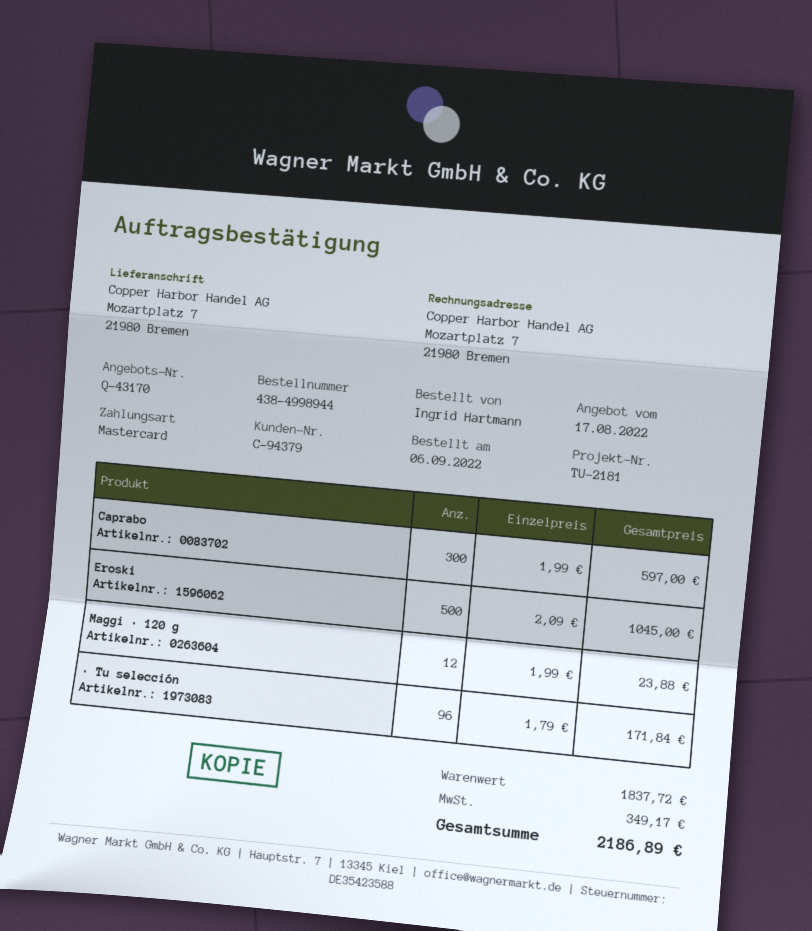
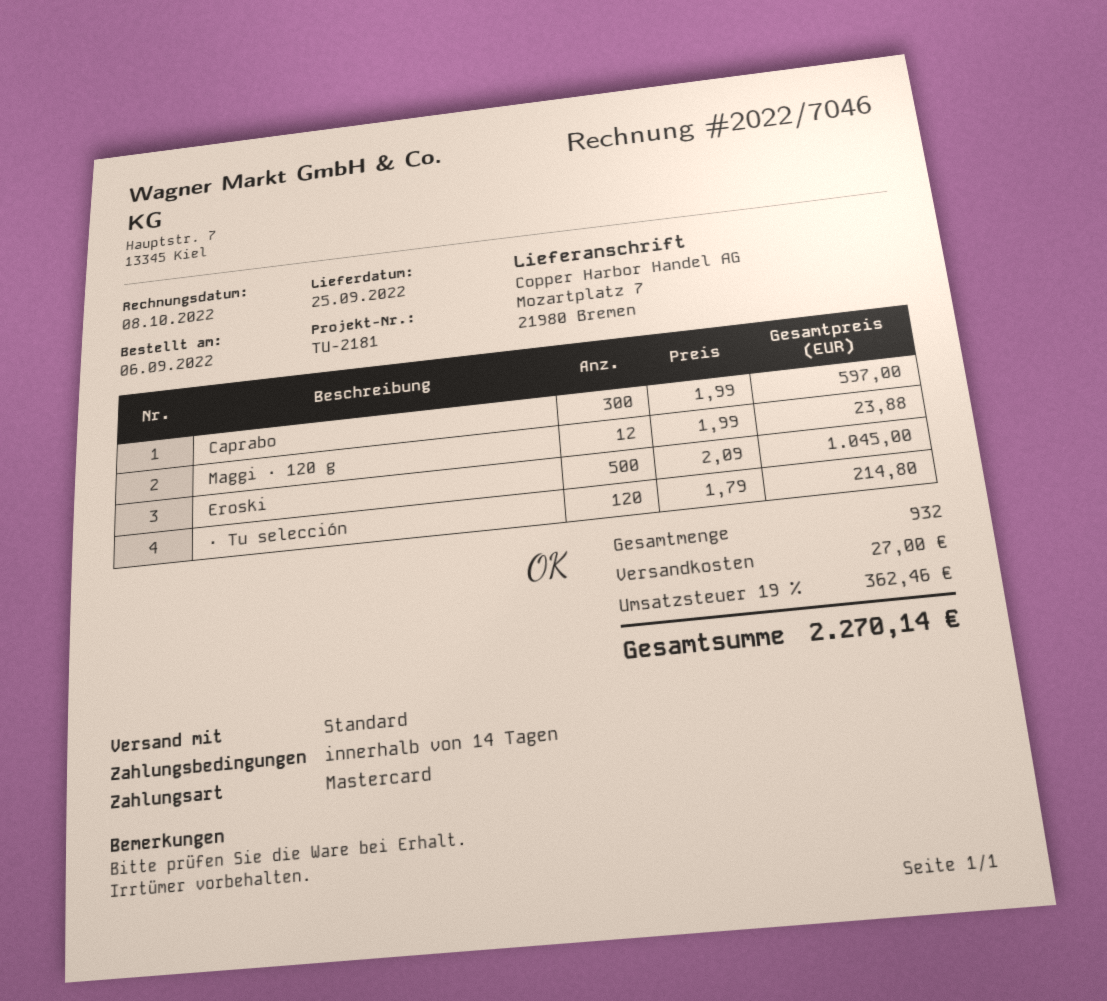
· Tu selección: 96 x 1.79 = 171.84 -> 120 x 1.79 = 214.80
shipping: none -> 27.00
tax: 349.17 -> 362.46
total: 2186.89 -> 2270.14

